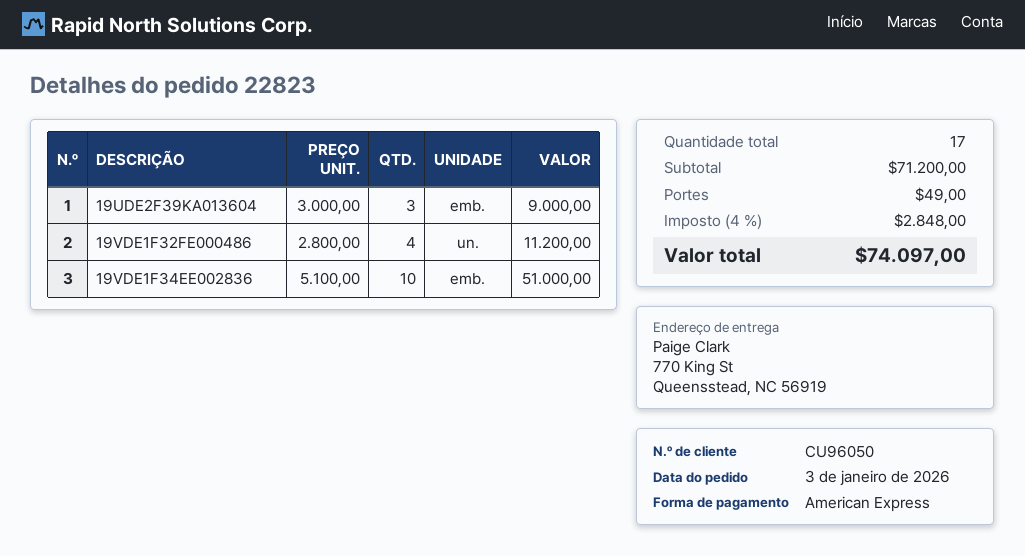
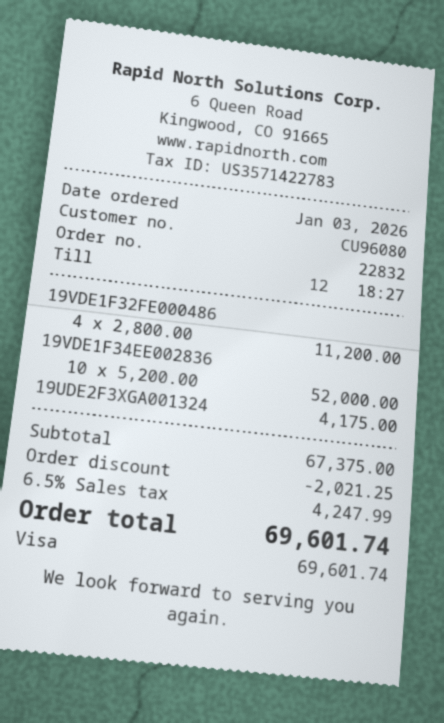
order number: 22823 -> 22832
customer number: CU96050 -> CU96080
payment method: American Express -> Visa
19UDE2F39KA013604: 3 x 3000.00 = 9000.00 -> none
19VDE1F34EE002836: 10 x 5100.00 = 51000.00 -> 10 x 5200.00 = 52000.00
19UDE2F3XGA001324: none -> 1 x 4175.00 = 4175.00
subtotal: 71200.00 -> 67375.00
discount: none -> 2021.25
shipping: 49.00 -> none
tax: 4% = 2848.00 -> 6.5% = 4247.99
total: 74097.00 -> 69601.74

